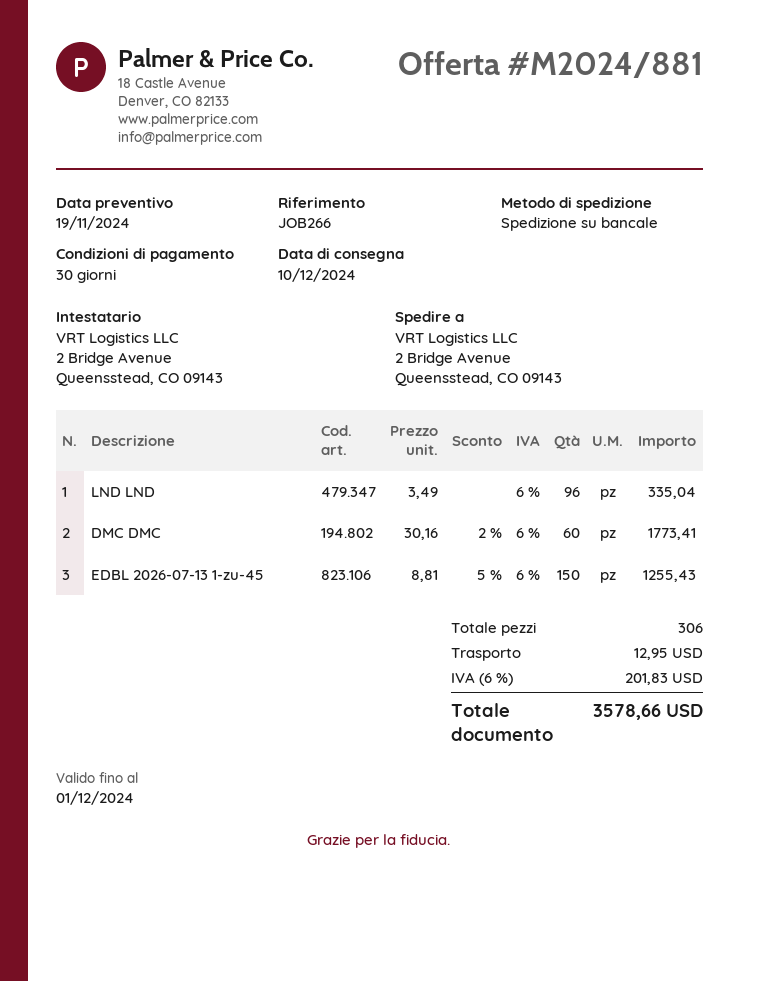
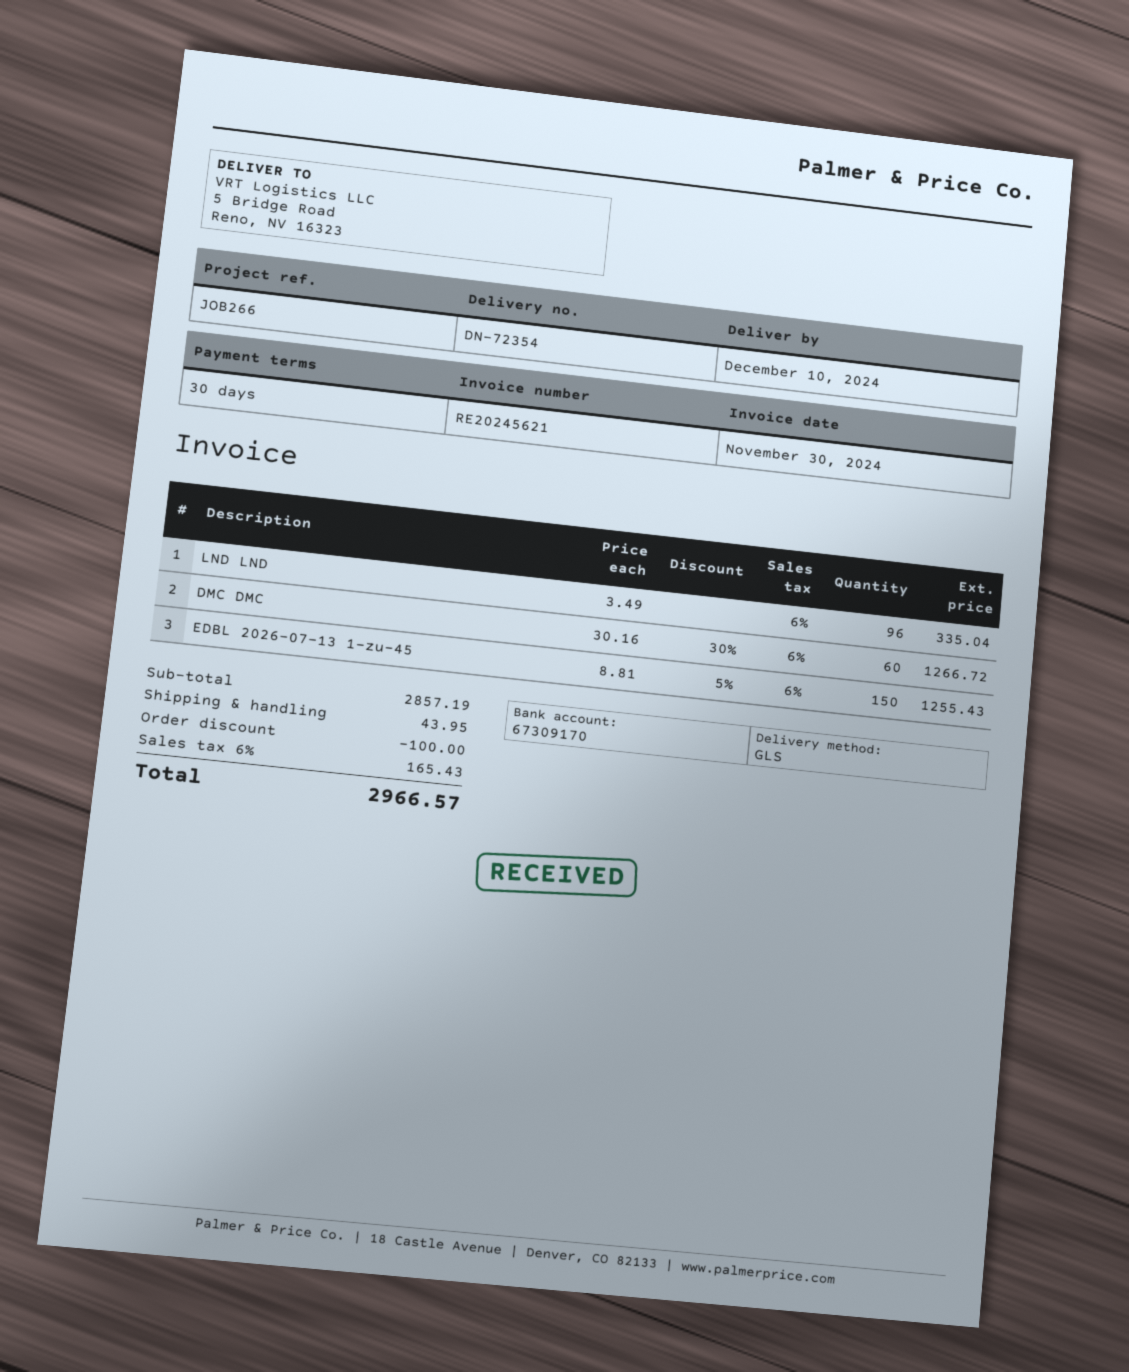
shipping method: pallet freight -> GLS
ship to: 2 Bridge Avenue, Queensstead, CO 09143 -> 5 Bridge Road, Reno, NV 16323
DMC DMC: 60 x 30.16 - 2% = 1773.41 -> 60 x 30.16 - 30% = 1266.72
discount: none -> 100.00
shipping: 12.95 -> 43.95
tax: 6% = 201.83 -> 6% = 165.43
total: 3578.66 -> 2966.57

